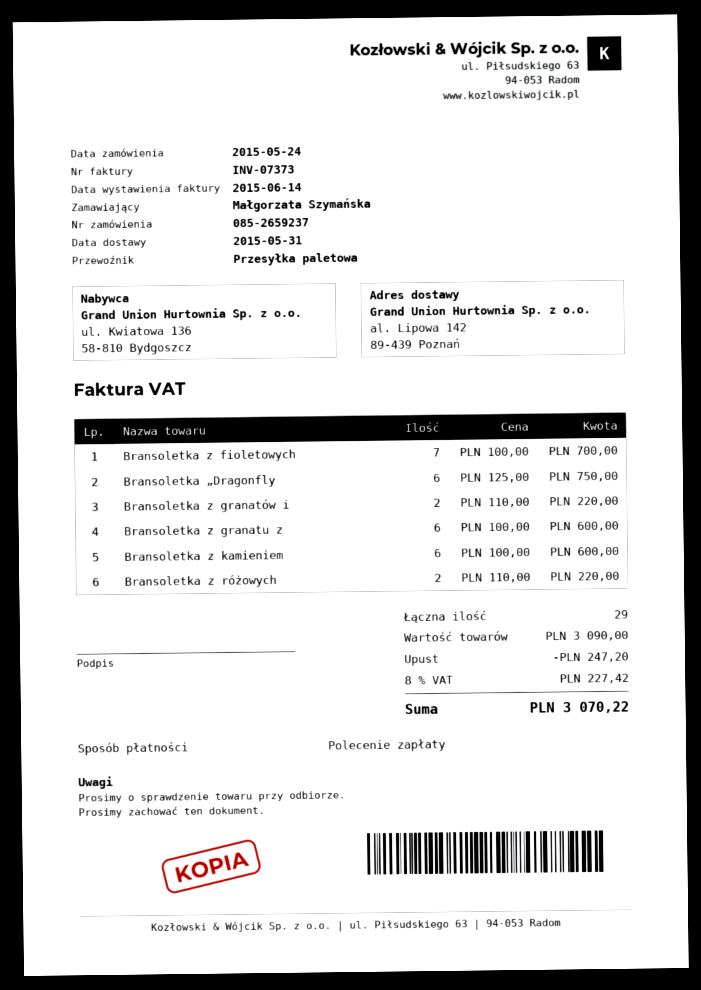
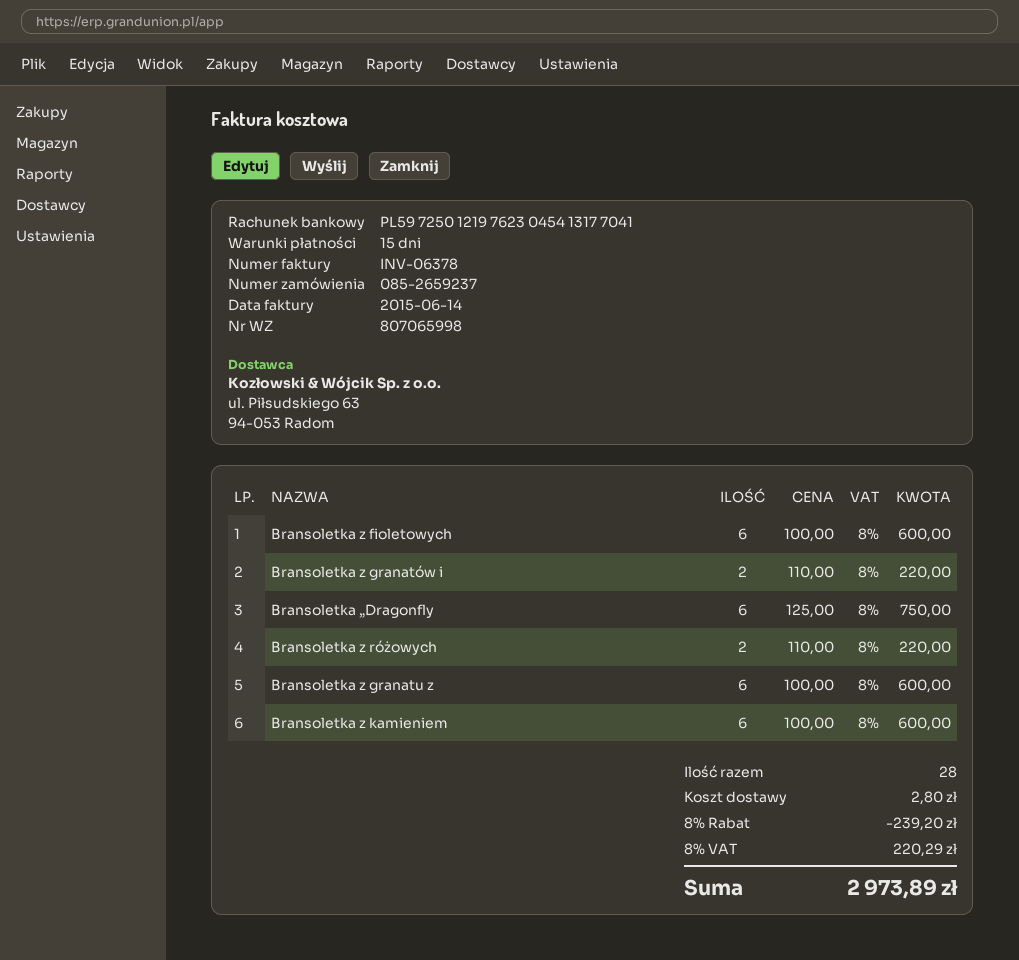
invoice number: INV-07373 -> INV-06378
Bransoletka z fioletowych: 7 x 100.00 = 700.00 -> 6 x 100.00 = 600.00
total quantity: 29 -> 28
discount: 247.20 -> 239.20
shipping: none -> 2.80
tax: 8% = 227.42 -> 8% = 220.29
total: 3070.22 -> 2973.89

